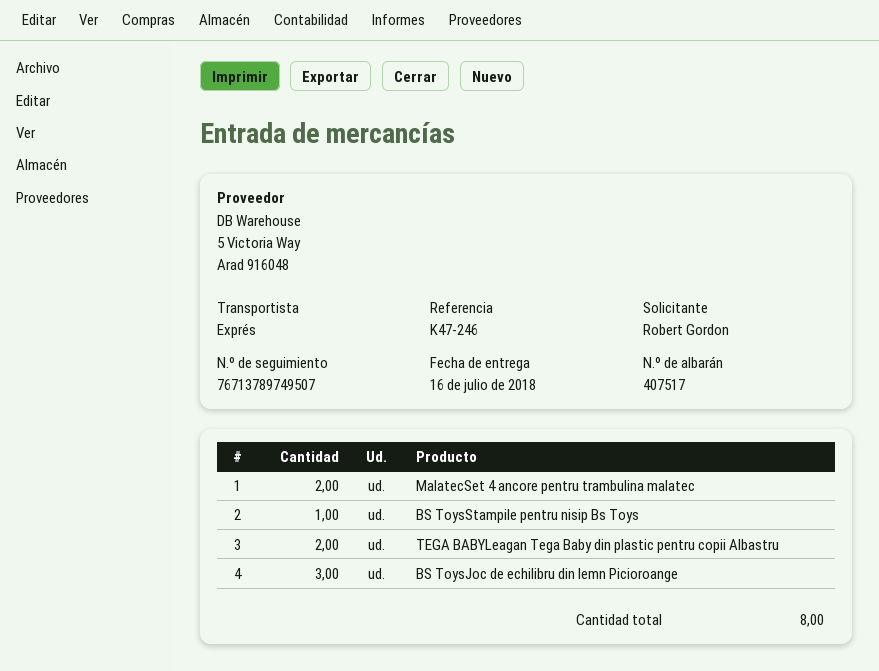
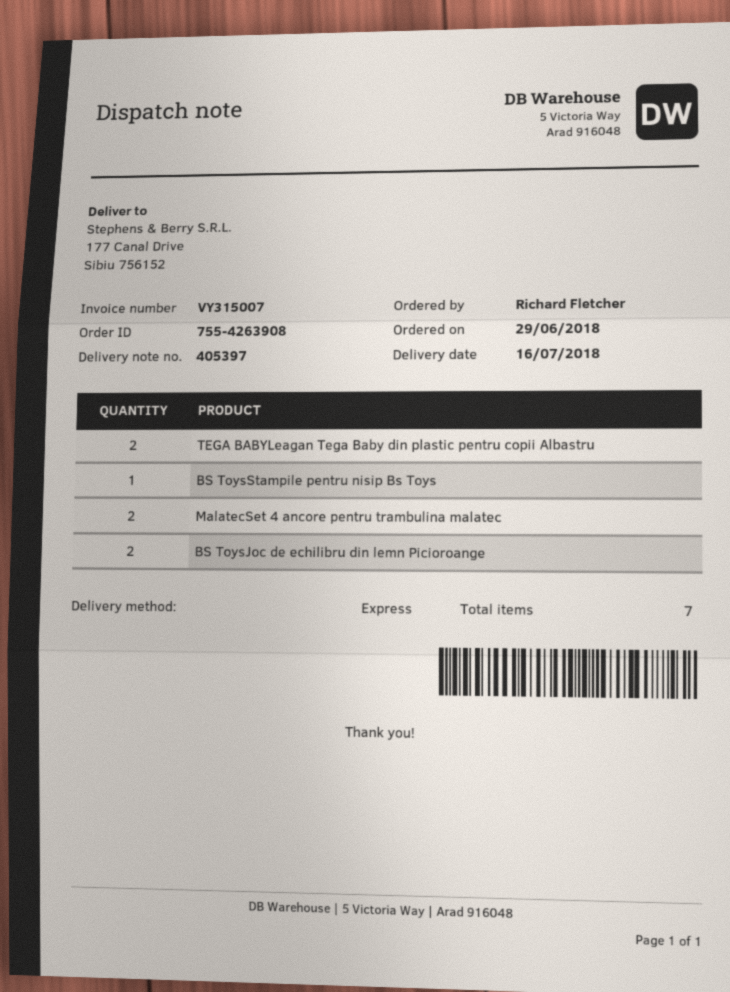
delivery note number: 407517 -> 405397
ordered by: Robert Gordon -> Richard Fletcher
BS ToysJoc de echilibru din lemn Picioroange: 3 -> 2
total quantity: 8 -> 7

